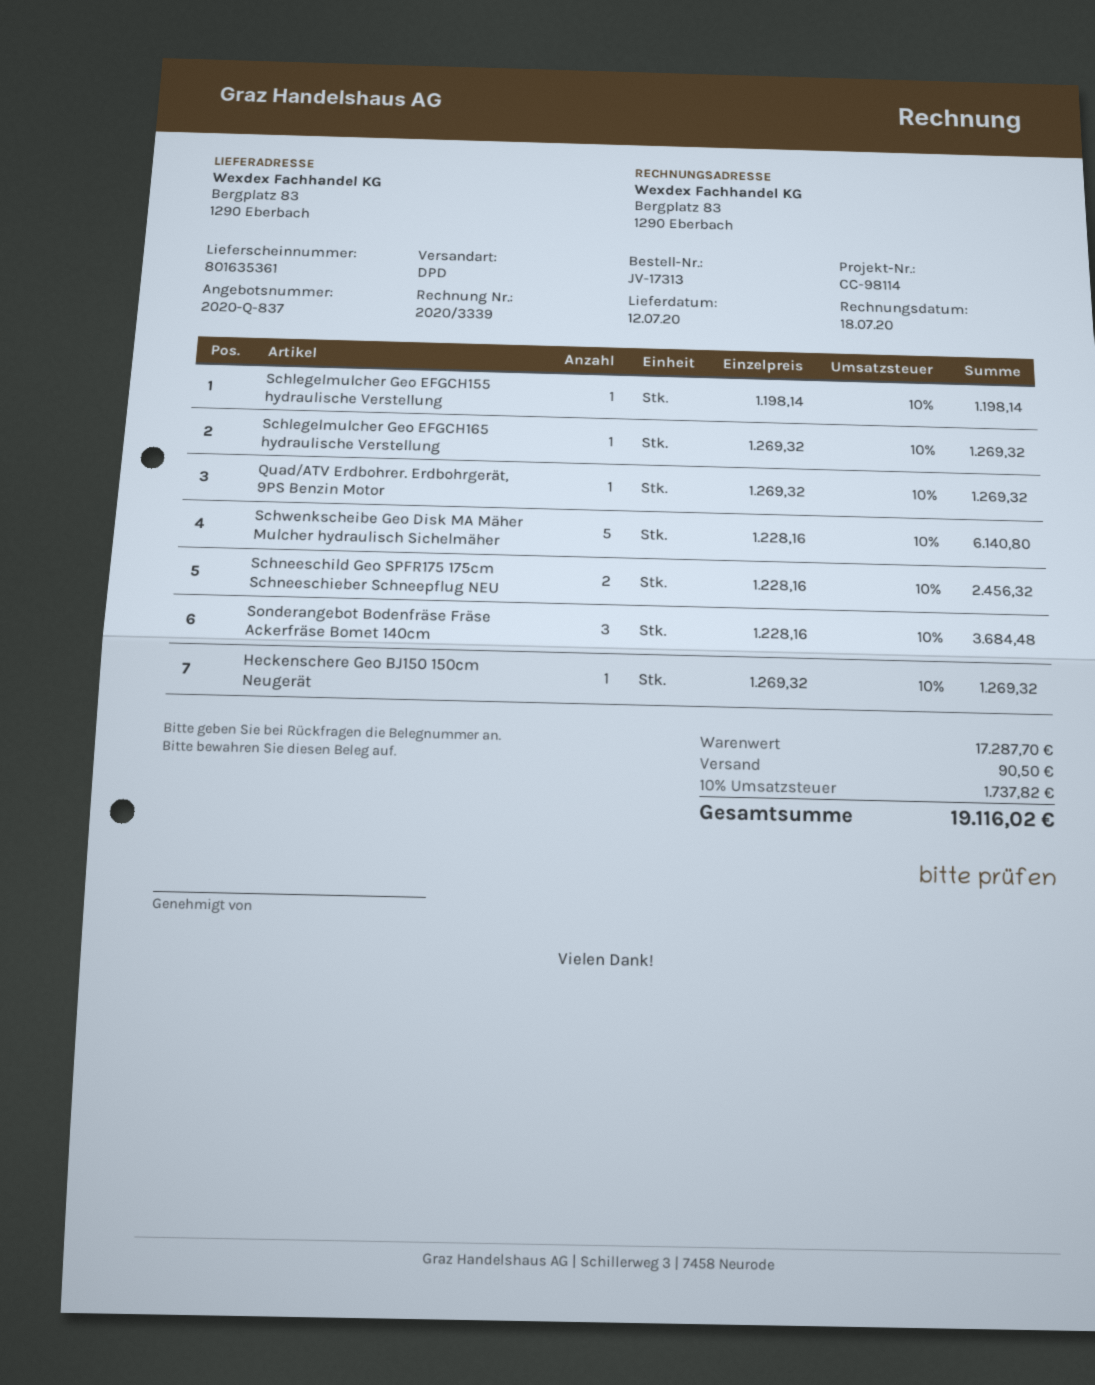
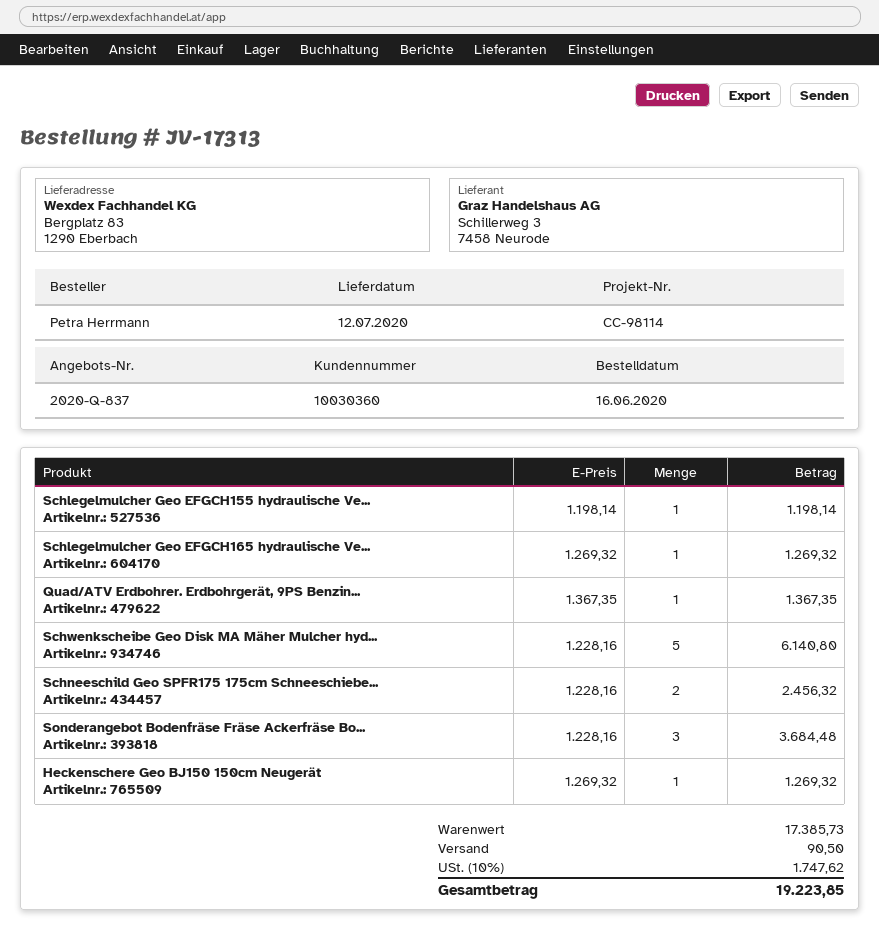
Quad/ATV Erdbohrer. Erdbohrgerät, 9PS Benzin Motor: 1 x 1269.32 = 1269.32 -> 1 x 1367.35 = 1367.35
subtotal: 17287.70 -> 17385.73
tax: 10% = 1737.82 -> 10% = 1747.62
total: 19116.02 -> 19223.85

